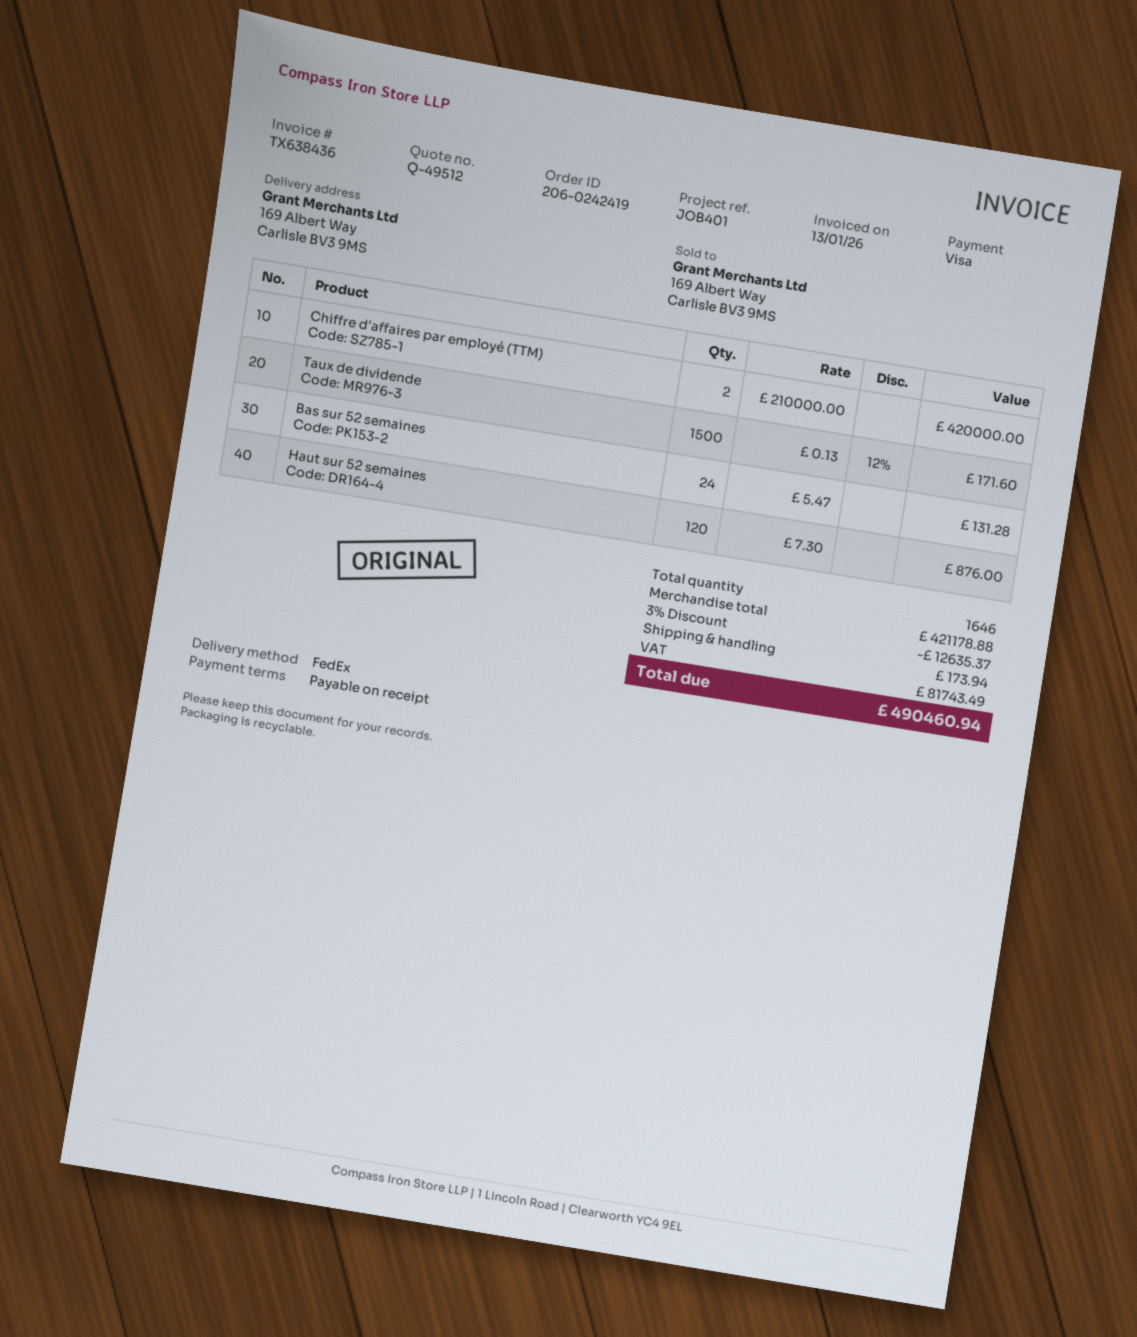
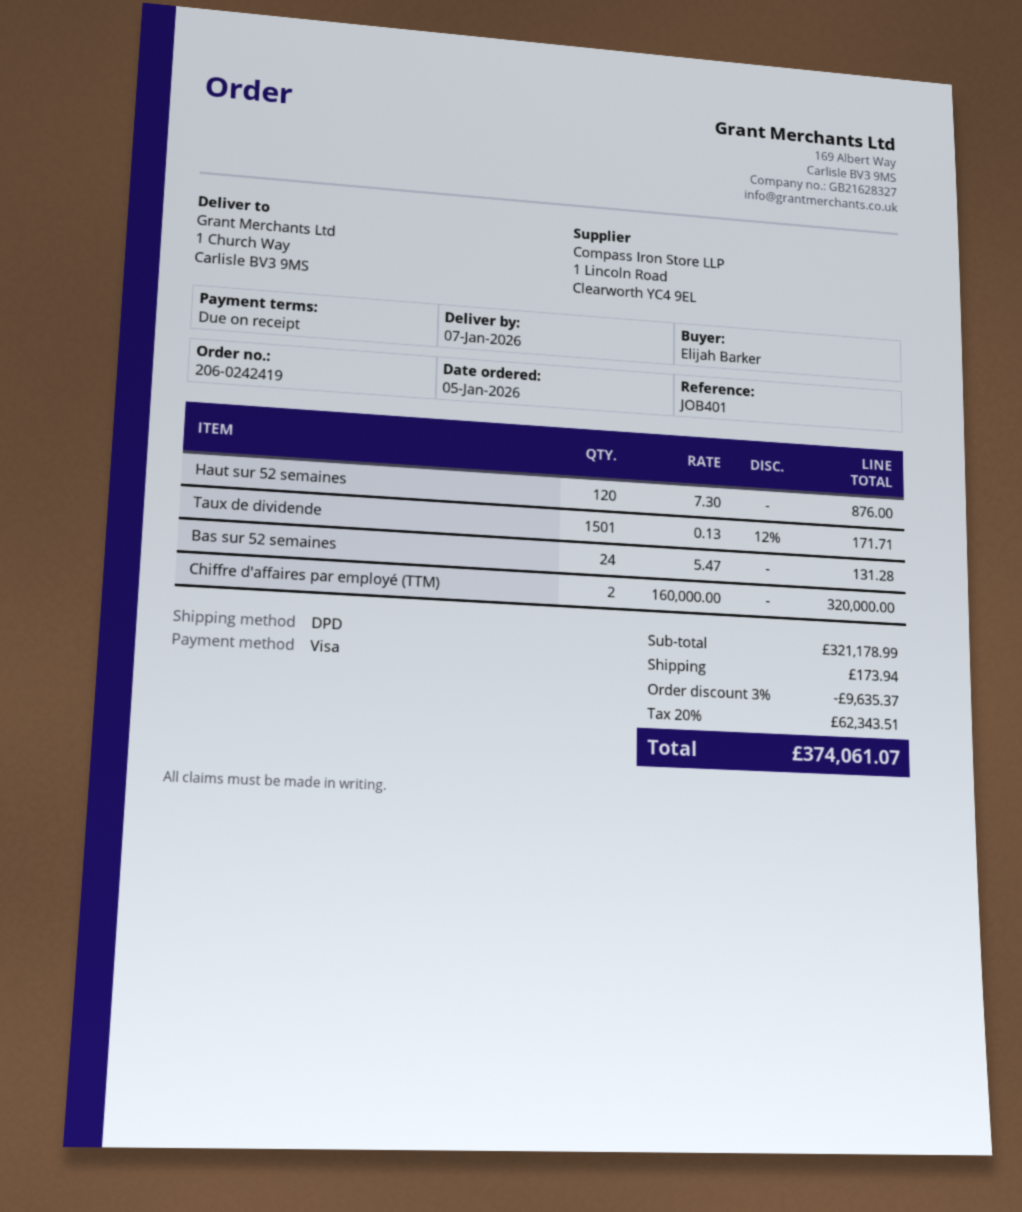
shipping method: FedEx -> DPD
ship to: 169 Albert Way, Carlisle BV3 9MS -> 1 Church Way, Carlisle BV3 9MS
Chiffre d'affaires par employé (TTM): 2 x 210000.00 = 420000.00 -> 2 x 160000.00 = 320000.00
Taux de dividende: 1500 x 0.13 - 12% = 171.60 -> 1501 x 0.13 - 12% = 171.71
subtotal: 421178.88 -> 321178.99
discount: 3% = 12635.37 -> 3% = 9635.37
tax: 81743.49 -> 62343.51
total: 490460.94 -> 374061.07

